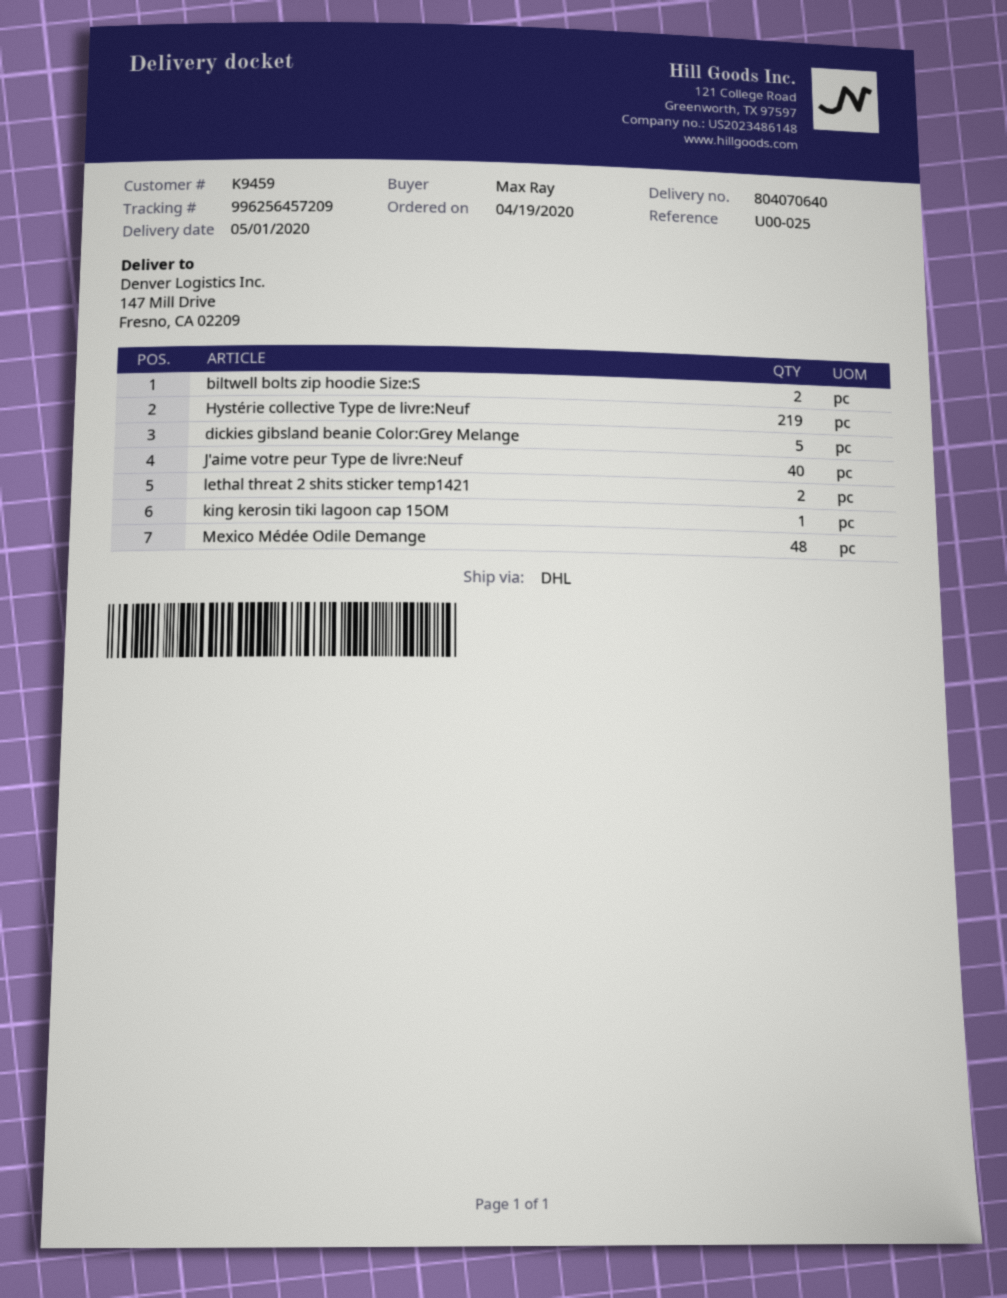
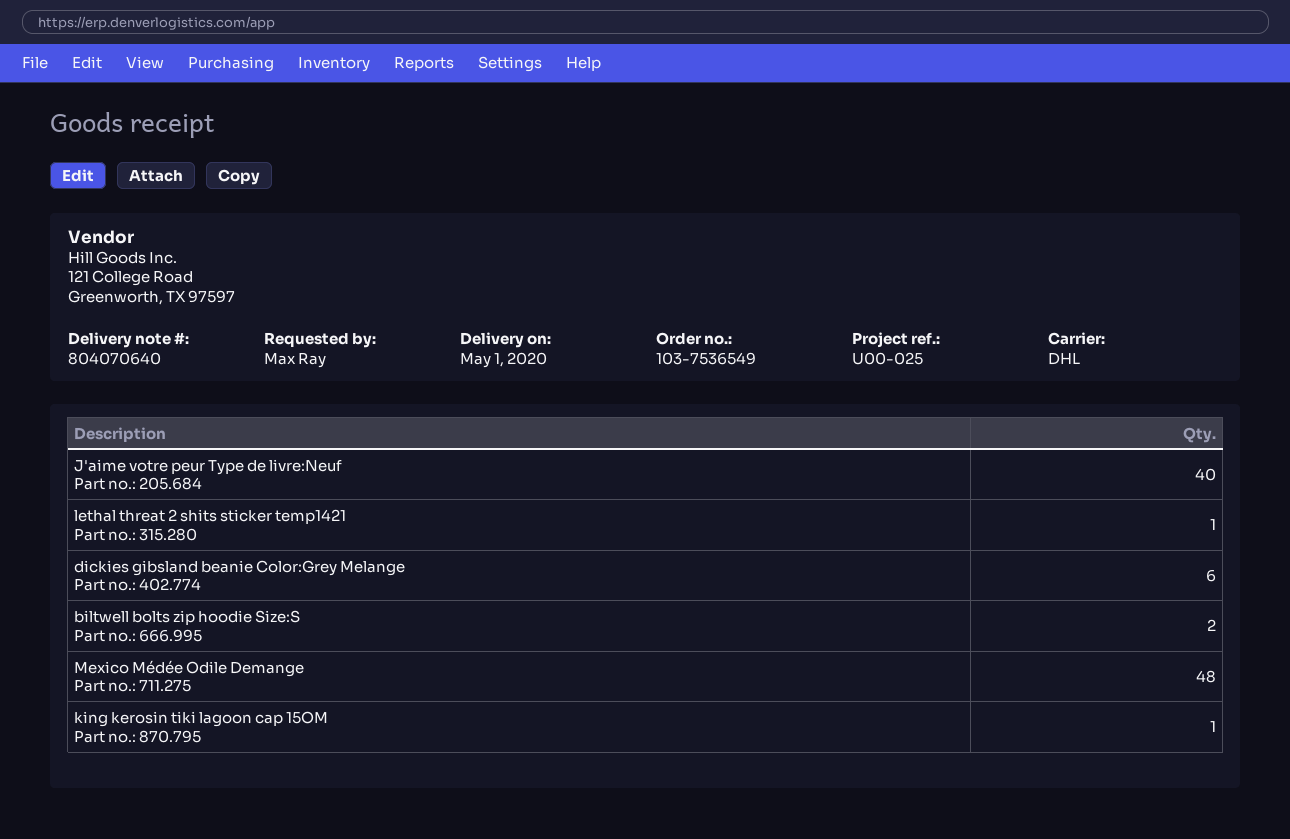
Hystérie collective Type de livre:Neuf: 219 -> none
dickies gibsland beanie Color:Grey Melange: 5 -> 6
lethal threat 2 shits sticker temp1421: 2 -> 1

